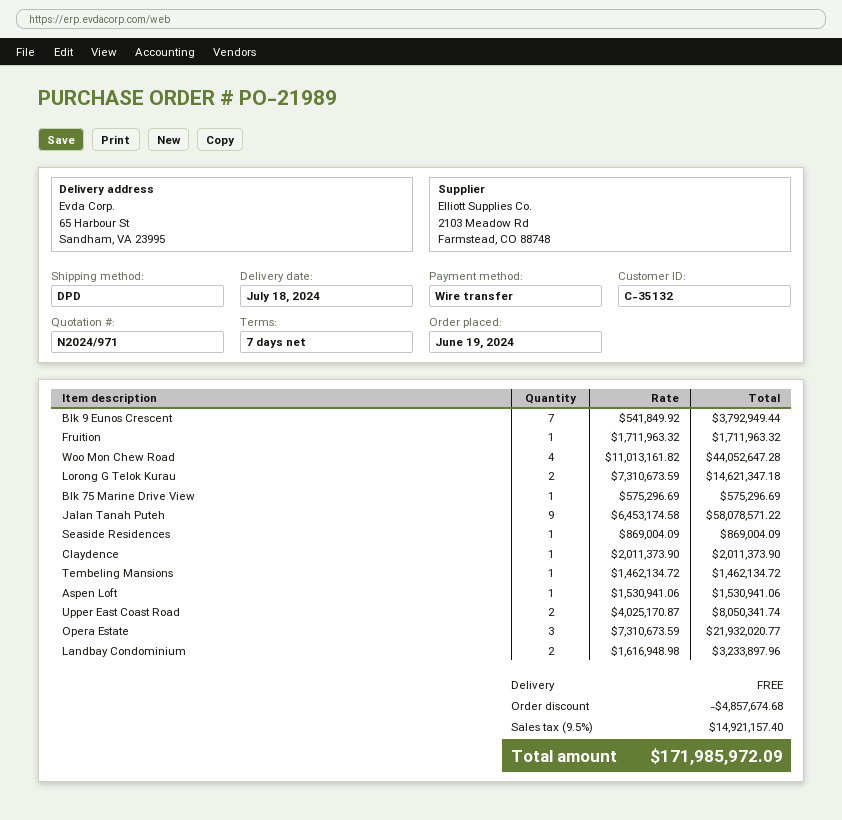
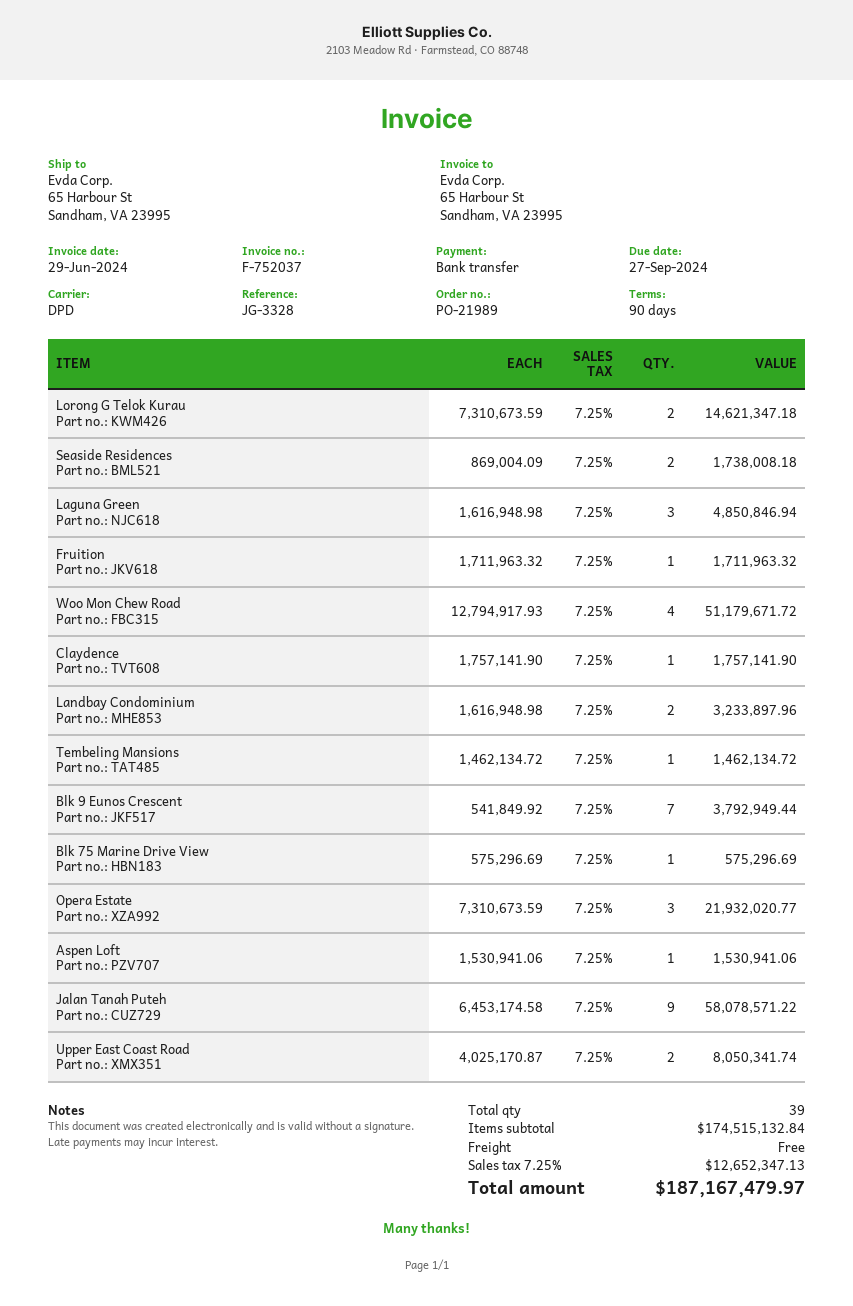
payment terms: 7 days -> 90 days
Woo Mon Chew Road: 4 x 11013161.82 = 44052647.28 -> 4 x 12794917.93 = 51179671.72
Seaside Residences: 1 x 869004.09 = 869004.09 -> 2 x 869004.09 = 1738008.18
Claydence: 1 x 2011373.90 = 2011373.90 -> 1 x 1757141.90 = 1757141.90
Laguna Green: none -> 3 x 1616948.98 = 4850846.94
discount: 4857674.68 -> none
tax: 9.5% = 14921157.40 -> 7.25% = 12652347.13
total: 171985972.09 -> 187167479.97

